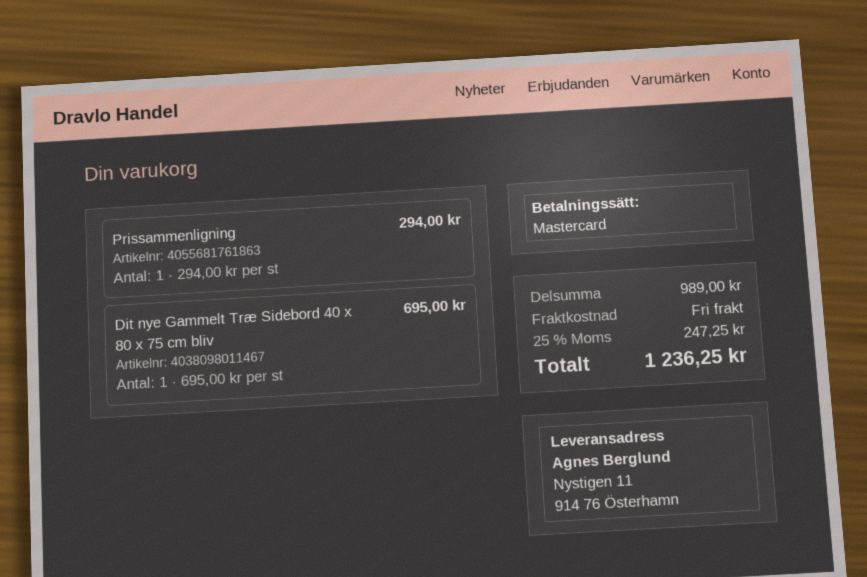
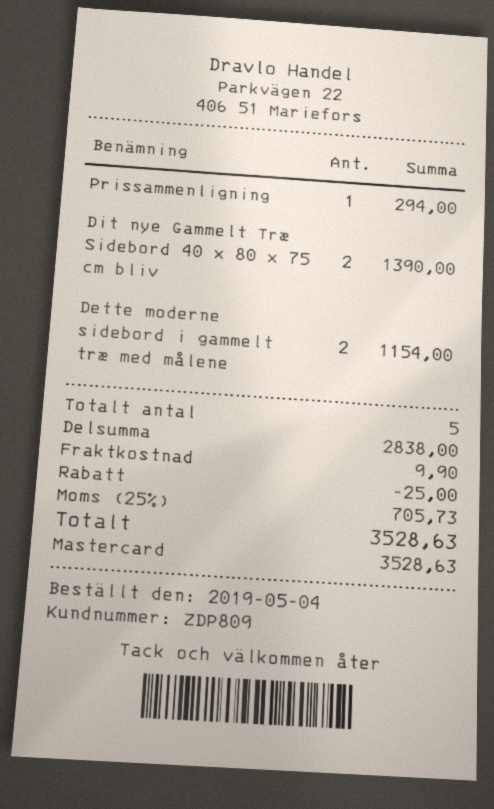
Dit nye Gammelt Træ Sidebord 40 x 80 x 75 cm bliv: 1 for 695.00 -> 2 for 1390.00
Dette moderne sidebord i gammelt træ med målene: none -> 2 for 1154.00
subtotal: 989.00 -> 2838.00
discount: none -> 25.00
shipping: 0.00 -> 9.90
tax: 25% = 247.25 -> 25% = 705.73
total: 1236.25 -> 3528.63

